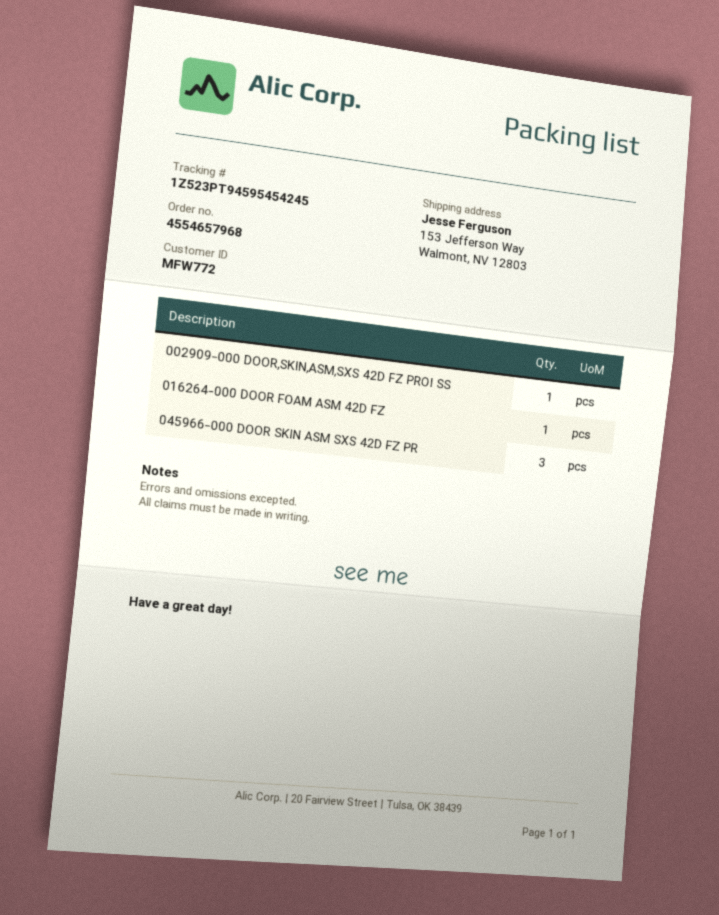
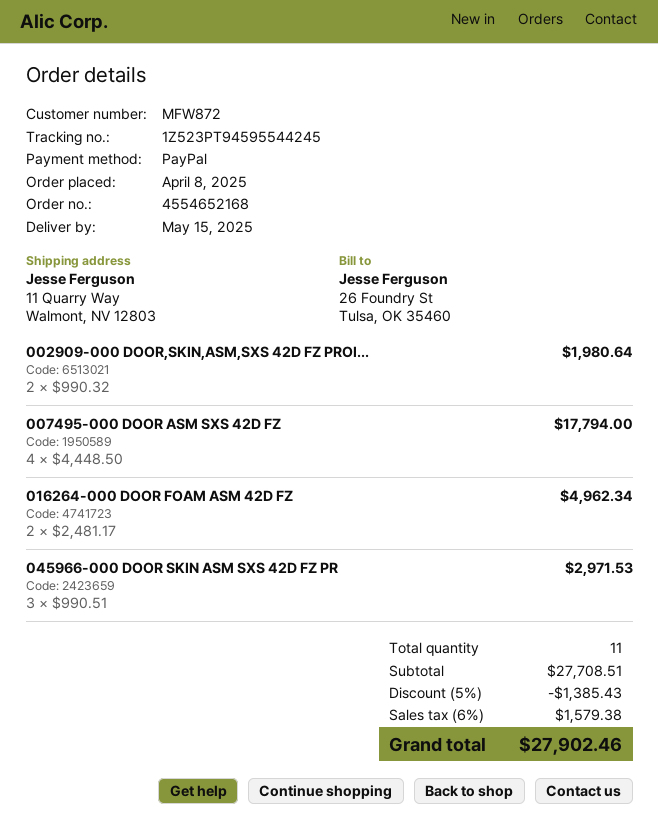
order number: 4554657968 -> 4554652168
customer number: MFW772 -> MFW872
tracking number: 1Z523PT94595454245 -> 1Z523PT94595544245
ship to: 153 Jefferson Way, Walmont, NV 12803 -> 11 Quarry Way, Walmont, NV 12803
002909-000 DOOR,SKIN,ASM,SXS 42D FZ PROI SS: 1 -> 2
016264-000 DOOR FOAM ASM 42D FZ: 1 -> 2
007495-000 DOOR ASM SXS 42D FZ: none -> 4

